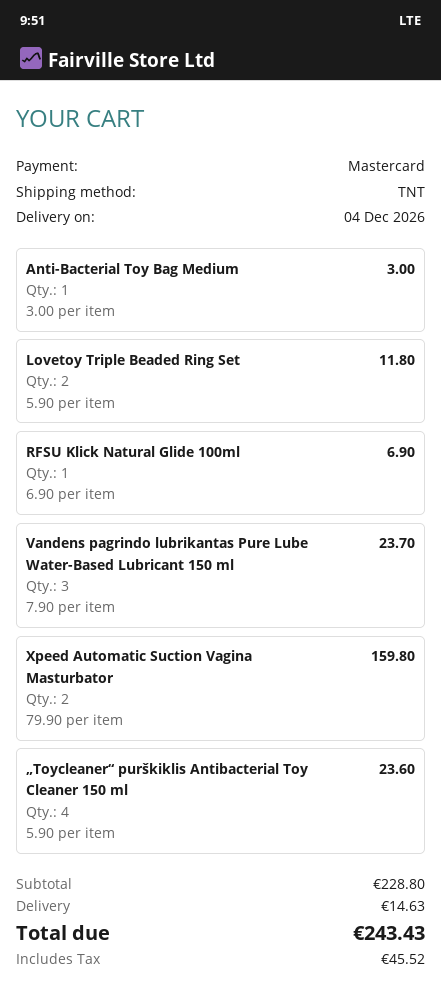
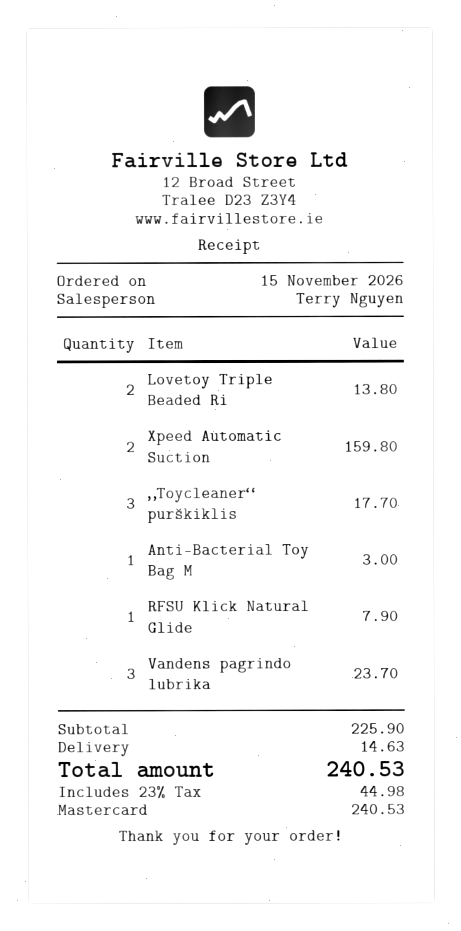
Lovetoy Triple Beaded Ring Set: 2 for 11.80 -> 2 for 13.80
RFSU Klick Natural Glide 100ml: 1 for 6.90 -> 1 for 7.90
„Toycleaner“ purškiklis Antibacterial Toy Cleaner 150 ml: 4 for 23.60 -> 3 for 17.70
subtotal: 228.80 -> 225.90
tax: 45.52 -> 44.98
total: 243.43 -> 240.53

